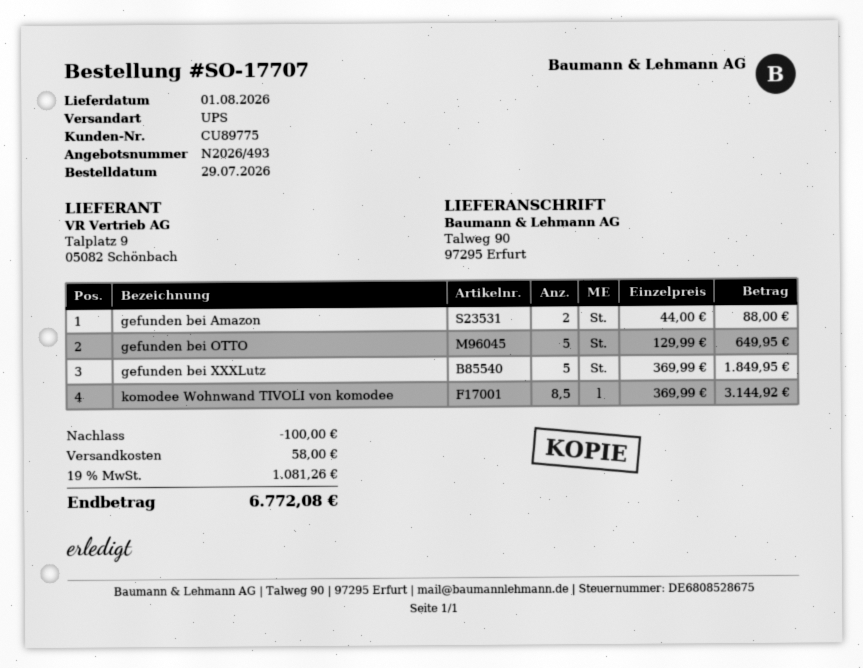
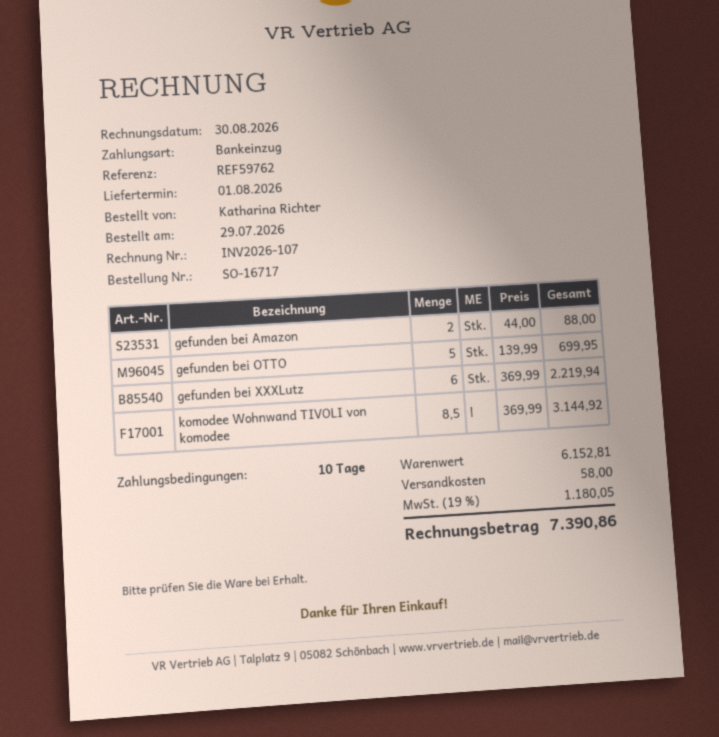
order number: SO-17707 -> SO-16717
gefunden bei OTTO: 5 x 129.99 = 649.95 -> 5 x 139.99 = 699.95
gefunden bei XXXLutz: 5 x 369.99 = 1849.95 -> 6 x 369.99 = 2219.94
discount: 100.00 -> none
tax: 19% = 1081.26 -> 19% = 1180.05
total: 6772.08 -> 7390.86

